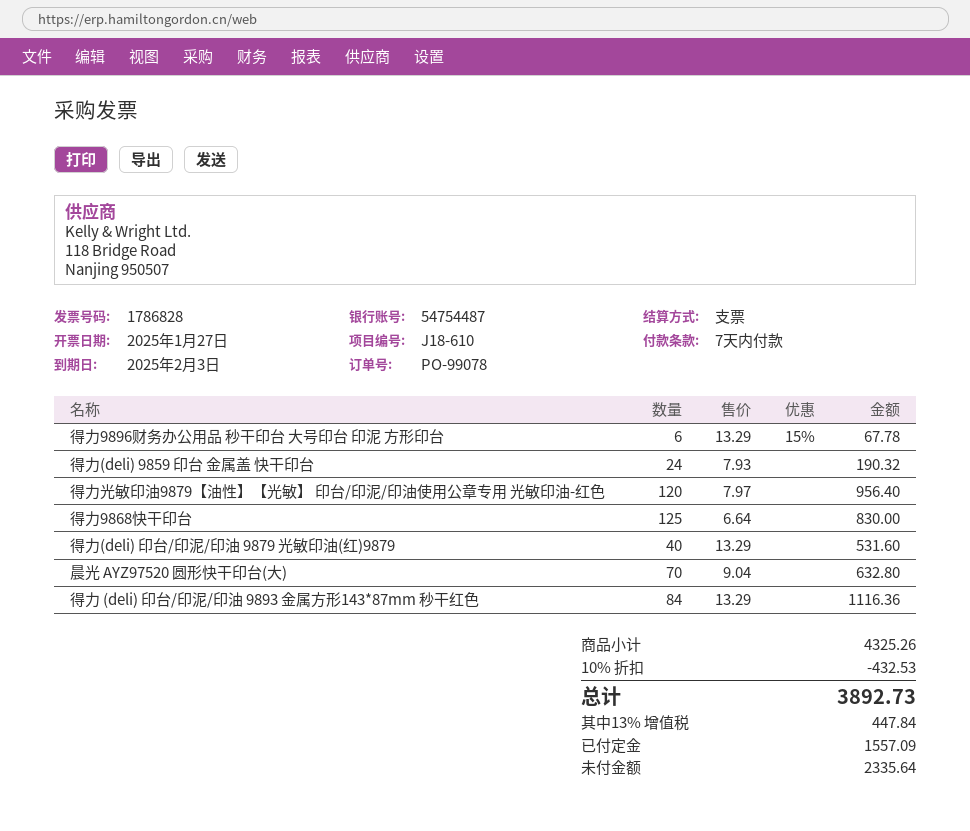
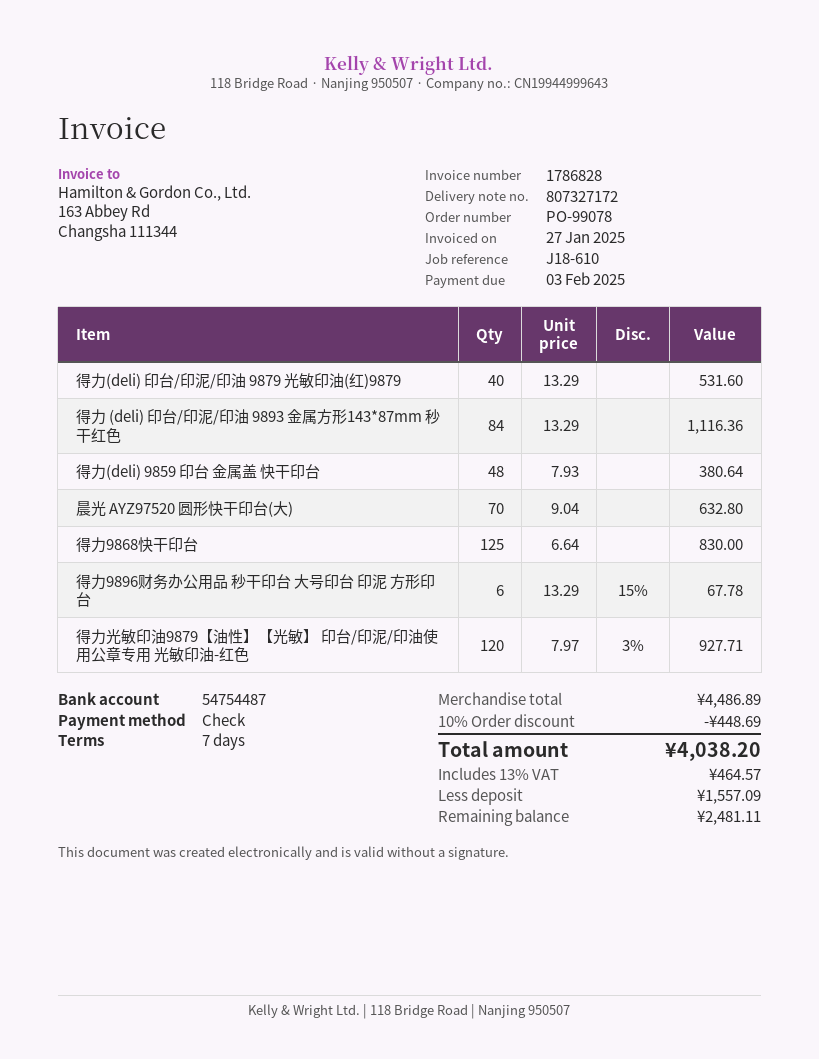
得力(deli) 9859 印台 金属盖 快干印台: 24 x 7.93 = 190.32 -> 48 x 7.93 = 380.64
得力光敏印油9879【油性】【光敏】 印台/印泥/印油使用公章专用 光敏印油-红色: 120 x 7.97 = 956.40 -> 120 x 7.97 - 3% = 927.71
subtotal: 4325.26 -> 4486.89
discount: 10% = 432.53 -> 10% = 448.69
tax: 13% = 447.84 -> 13% = 464.57
total: 3892.73 -> 4038.20
balance: 2335.64 -> 2481.11

